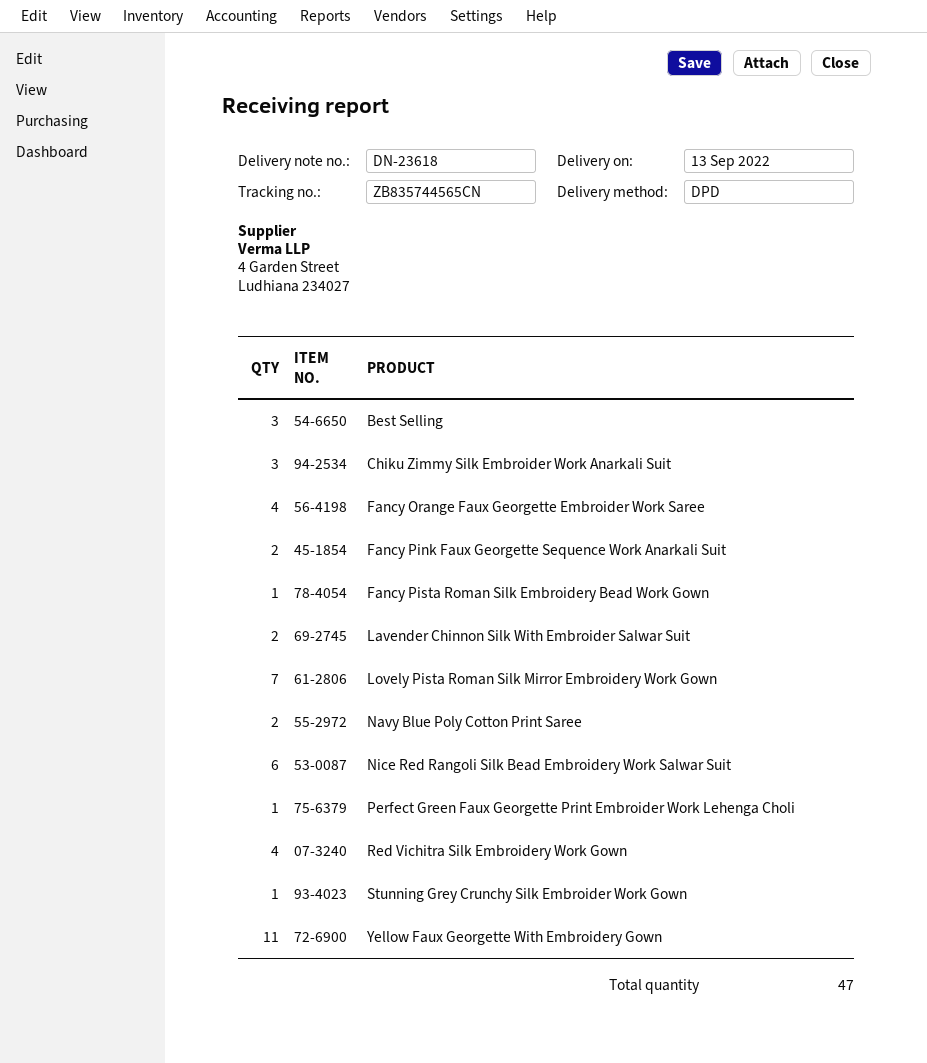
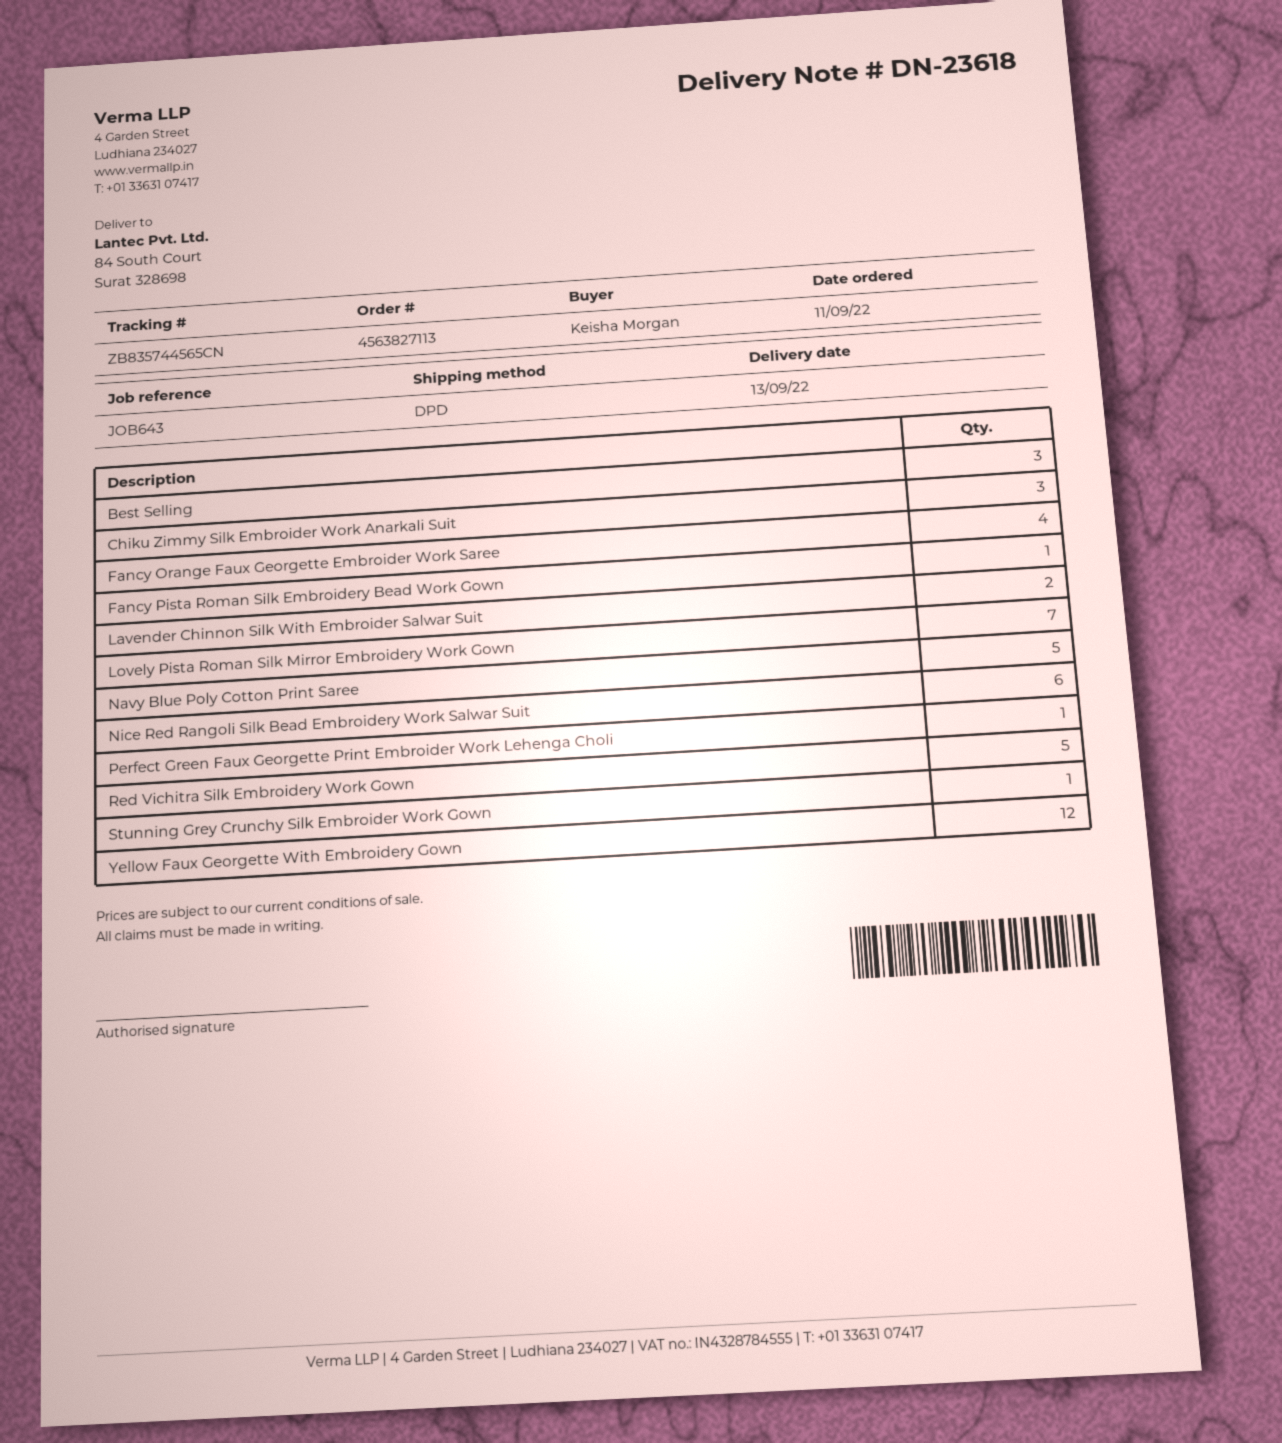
Fancy Pink Faux Georgette Sequence Work Anarkali Suit: 2 -> none
Navy Blue Poly Cotton Print Saree: 2 -> 5
Red Vichitra Silk Embroidery Work Gown: 4 -> 5
Yellow Faux Georgette With Embroidery Gown: 11 -> 12

